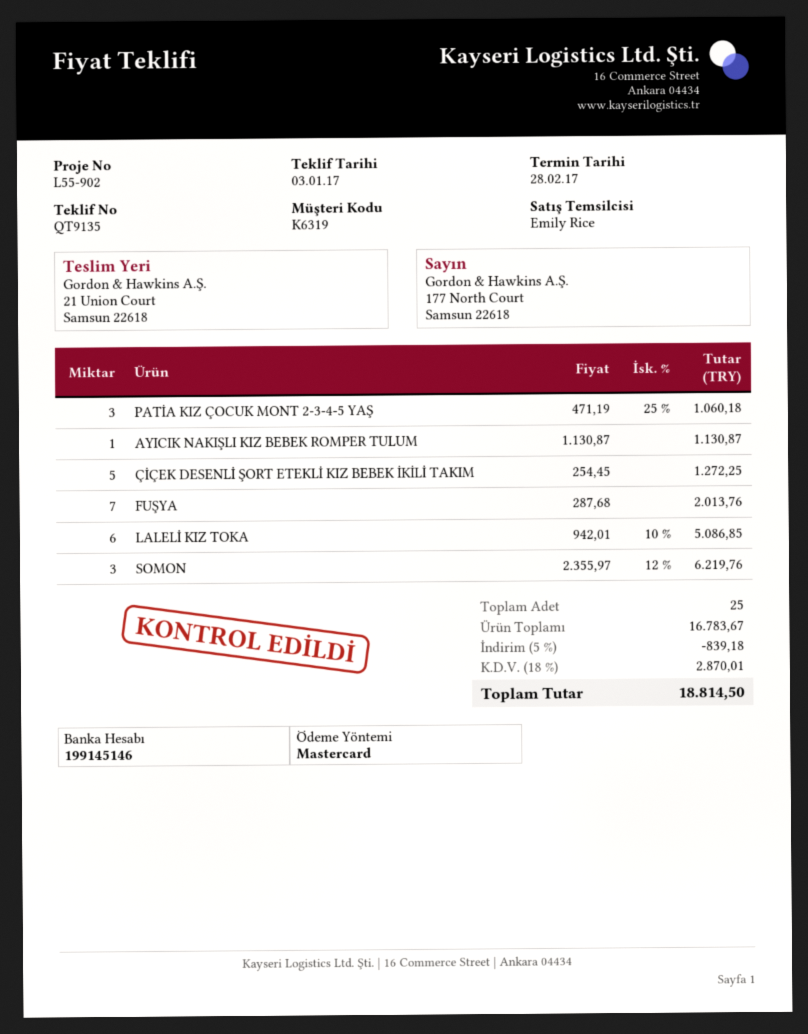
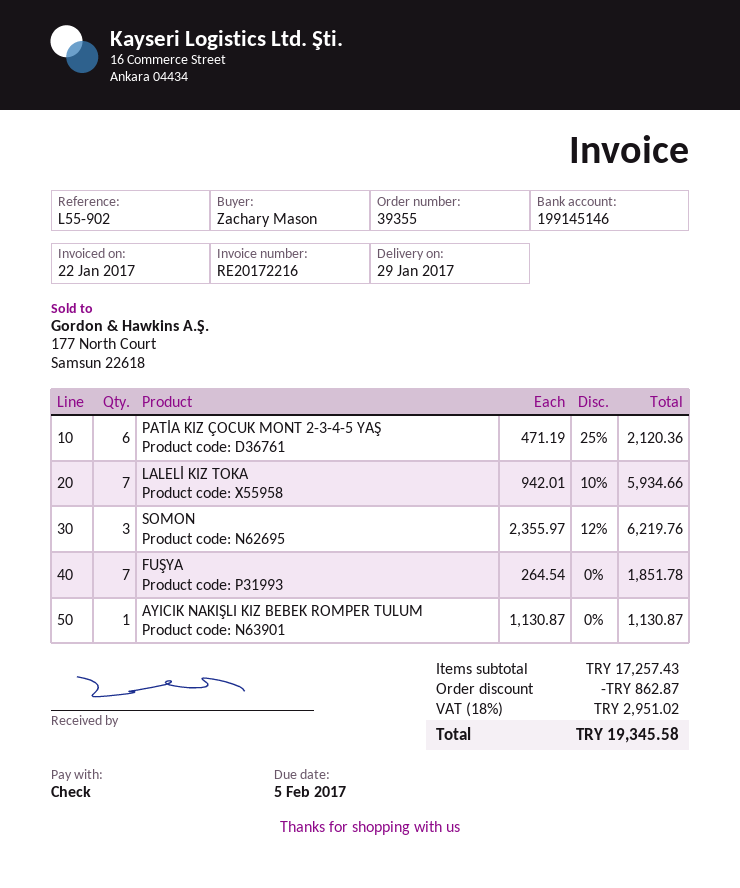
delivery date: 2017-02-28 -> 2017-01-29
payment method: Mastercard -> cheque
PATİA KIZ ÇOCUK MONT 2-3-4-5 YAŞ: 3 x 471.19 - 25% = 1060.18 -> 6 x 471.19 - 25% = 2120.36
ÇİÇEK DESENLİ ŞORT ETEKLİ KIZ BEBEK İKİLİ TAKIM: 5 x 254.45 = 1272.25 -> none
FUŞYA: 7 x 287.68 = 2013.76 -> 7 x 264.54 = 1851.78
LALELİ KIZ TOKA: 6 x 942.01 - 10% = 5086.85 -> 7 x 942.01 - 10% = 5934.66
subtotal: 16783.67 -> 17257.43
discount: 839.18 -> 862.87
tax: 18% = 2870.01 -> 18% = 2951.02
total: 18814.50 -> 19345.58

